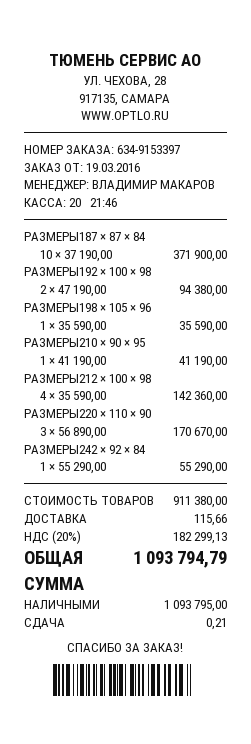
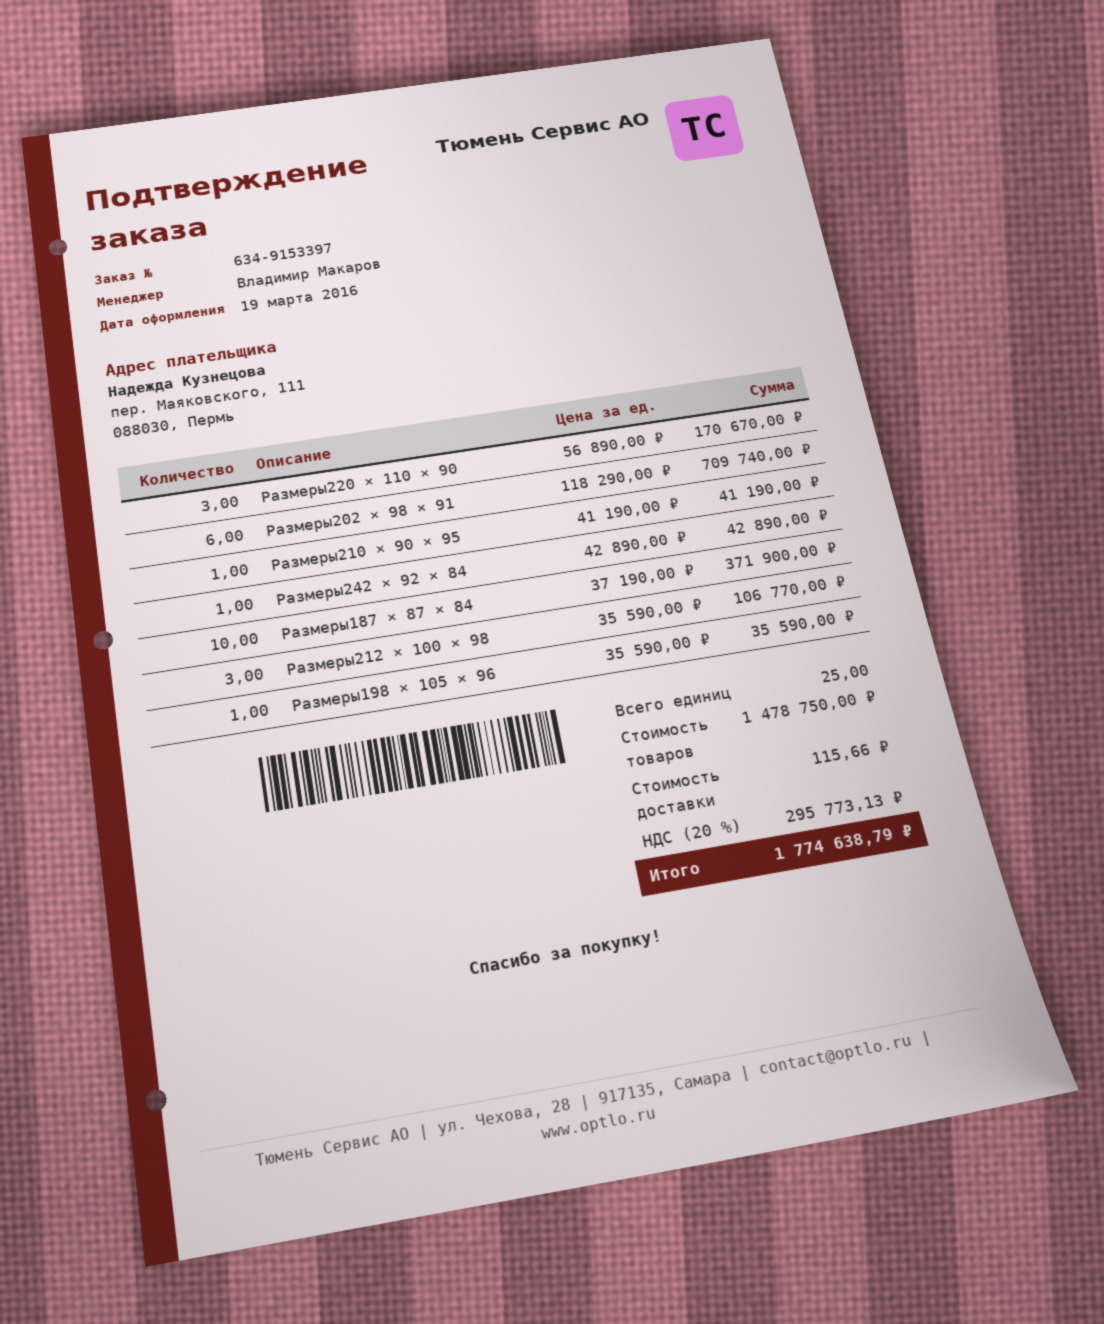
РАЗМЕРЫ192 × 100 × 98: 2 x 47190.00 = 94380.00 -> none
РАЗМЕРЫ212 × 100 × 98: 4 x 35590.00 = 142360.00 -> 3 x 35590.00 = 106770.00
РАЗМЕРЫ242 × 92 × 84: 1 x 55290.00 = 55290.00 -> 1 x 42890.00 = 42890.00
Размеры202 × 98 × 91: none -> 6 x 118290.00 = 709740.00
subtotal: 911380.00 -> 1478750.00
tax: 20% = 182299.13 -> 20% = 295773.13
total: 1093794.79 -> 1774638.79

